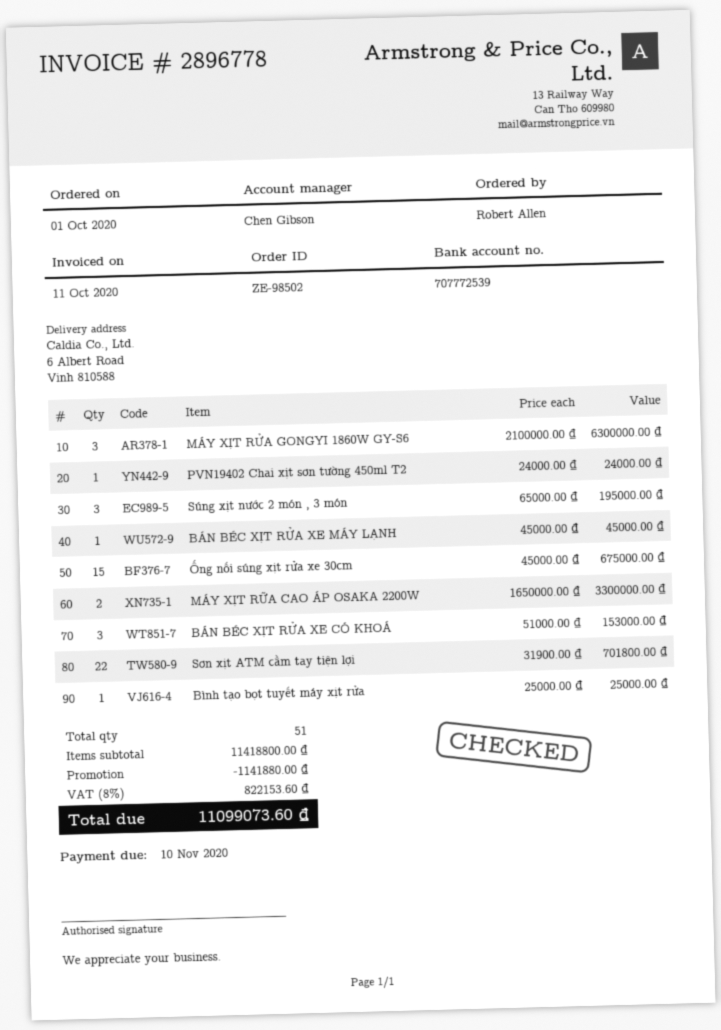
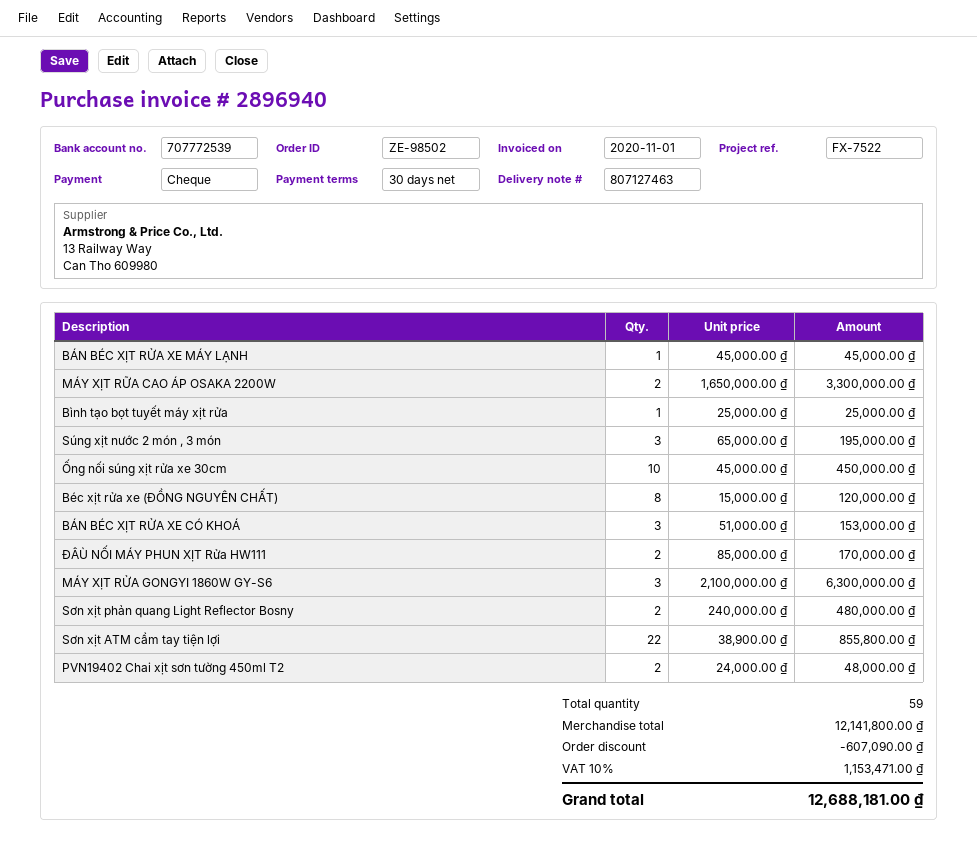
invoice number: 2896778 -> 2896940
invoice date: 2020-10-11 -> 2020-11-01
PVN19402 Chai xịt sơn tường 450ml T2: 1 x 24000.00 = 24000.00 -> 2 x 24000.00 = 48000.00
Ống nối súng xịt rửa xe 30cm: 15 x 45000.00 = 675000.00 -> 10 x 45000.00 = 450000.00
Sơn xịt ATM cầm tay tiện lợi: 22 x 31900.00 = 701800.00 -> 22 x 38900.00 = 855800.00
Béc xịt rửa xe (ĐỒNG NGUYÊN CHẤT): none -> 8 x 15000.00 = 120000.00
ĐÂÙ NỐI MÁY PHUN XỊT Rửa HW111: none -> 2 x 85000.00 = 170000.00
Sơn xịt phản quang Light Reflector Bosny: none -> 2 x 240000.00 = 480000.00
total quantity: 51 -> 59
subtotal: 11418800.00 -> 12141800.00
discount: 1141880.00 -> 607090.00
tax: 8% = 822153.60 -> 10% = 1153471.00
total: 11099073.60 -> 12688181.00

